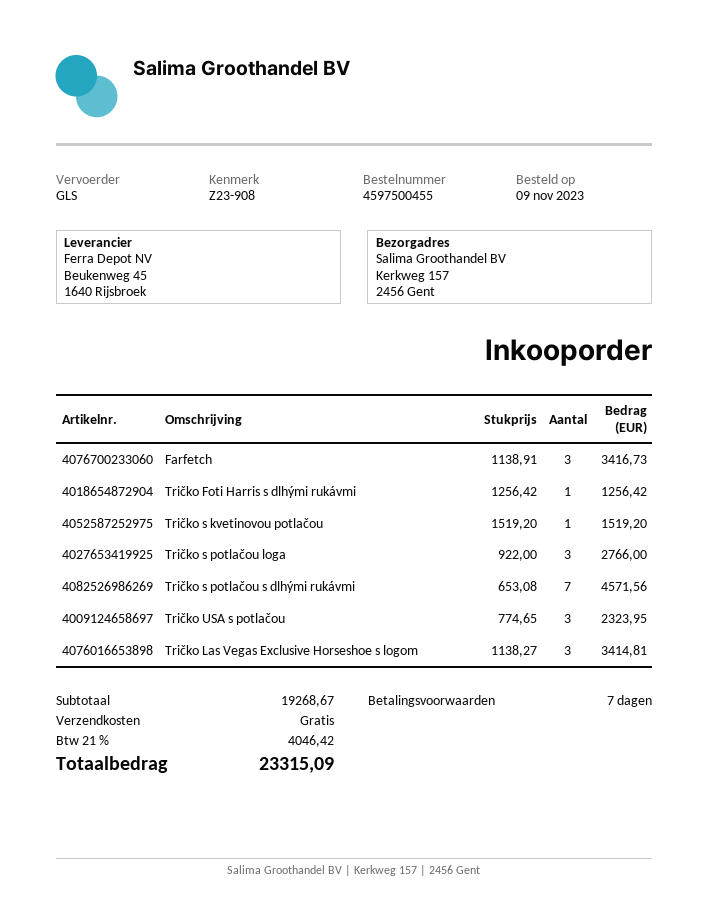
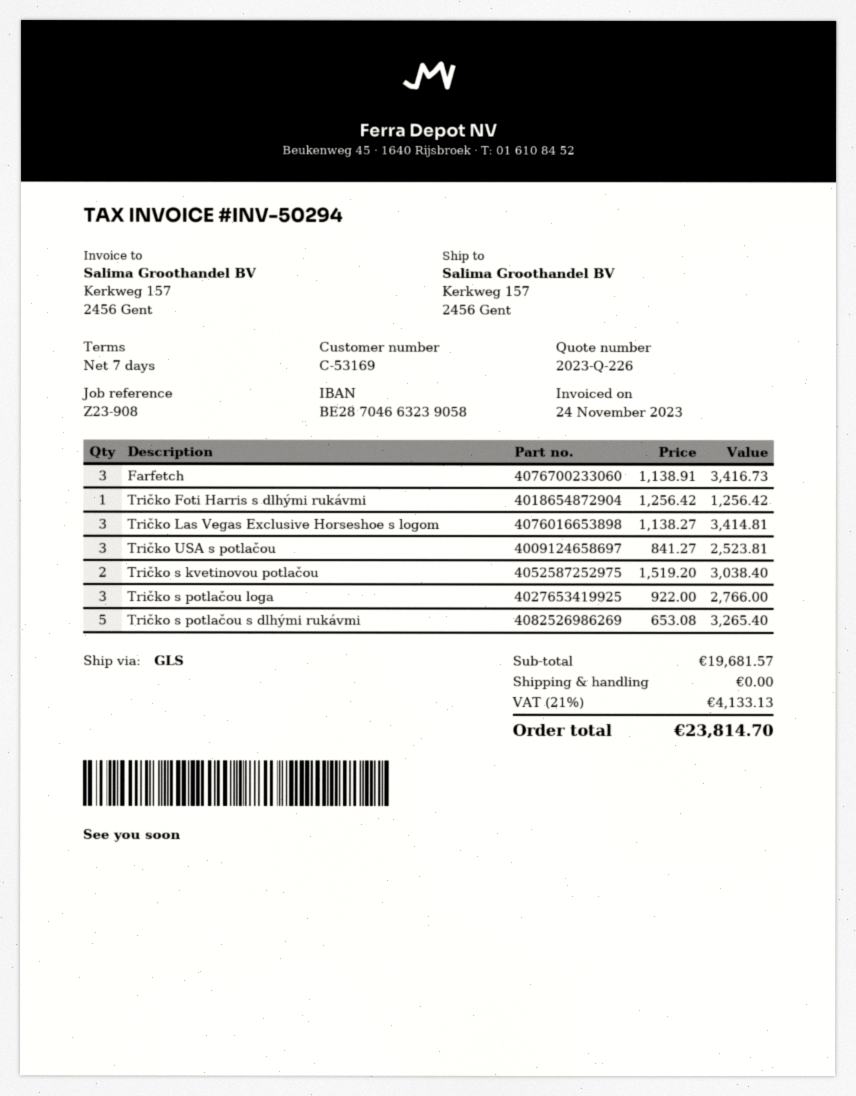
Tričko s kvetinovou potlačou: 1 x 1519.20 = 1519.20 -> 2 x 1519.20 = 3038.40
Tričko s potlačou s dlhými rukávmi: 7 x 653.08 = 4571.56 -> 5 x 653.08 = 3265.40
Tričko USA s potlačou: 3 x 774.65 = 2323.95 -> 3 x 841.27 = 2523.81
subtotal: 19268.67 -> 19681.57
tax: 21% = 4046.42 -> 21% = 4133.13
total: 23315.09 -> 23814.70

